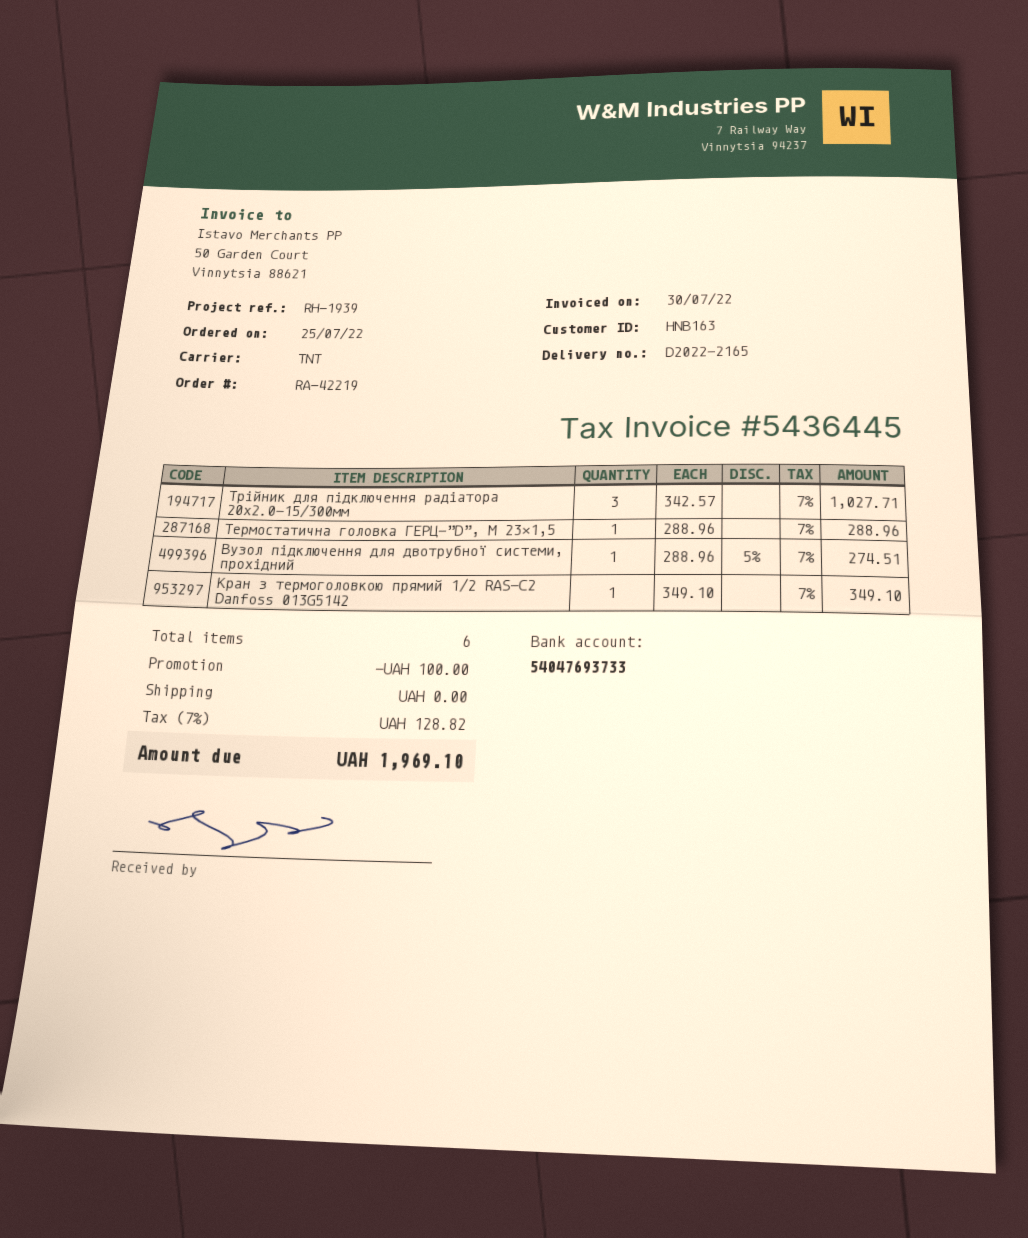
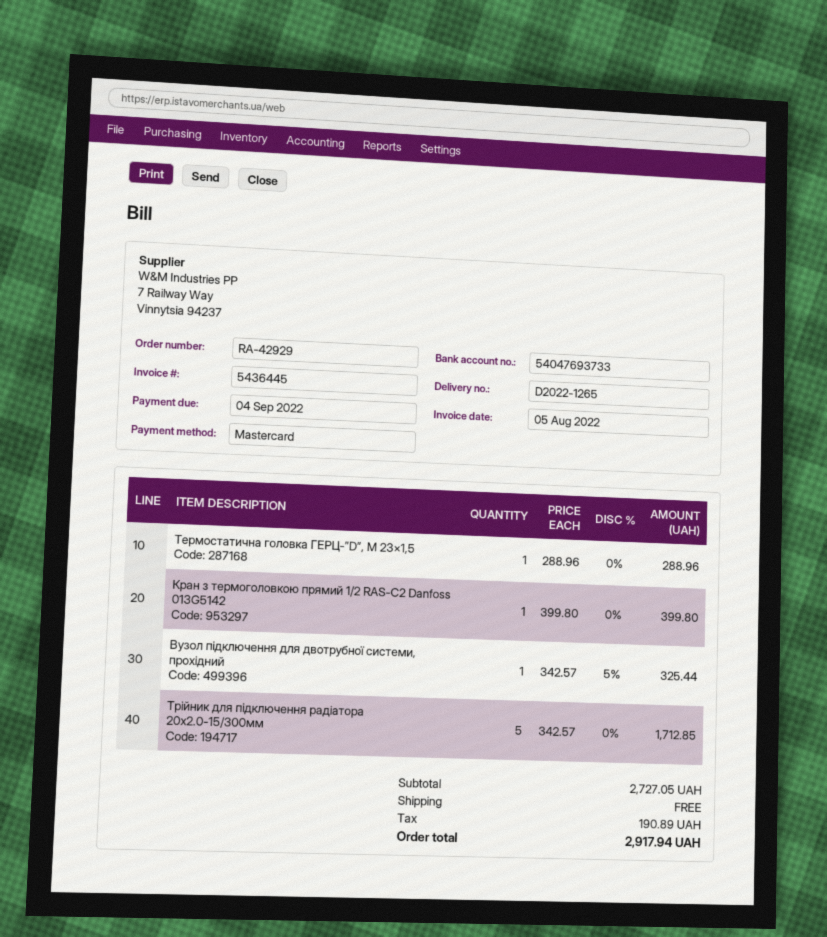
order number: RA-42219 -> RA-42929
delivery note number: D2022-2165 -> D2022-1265
invoice date: 2022-07-30 -> 2022-08-05
Трійник для підключення радіатора 20х2.0-15/300мм: 3 x 342.57 = 1027.71 -> 5 x 342.57 = 1712.85
Вузол підключення для двотрубної системи, прохідний: 1 x 288.96 - 5% = 274.51 -> 1 x 342.57 - 5% = 325.44
Кран з термоголовкою прямий 1/2 RAS-C2 Danfoss 013G5142: 1 x 349.10 = 349.10 -> 1 x 399.80 = 399.80
discount: 100.00 -> none
tax: 128.82 -> 190.89
total: 1969.10 -> 2917.94

